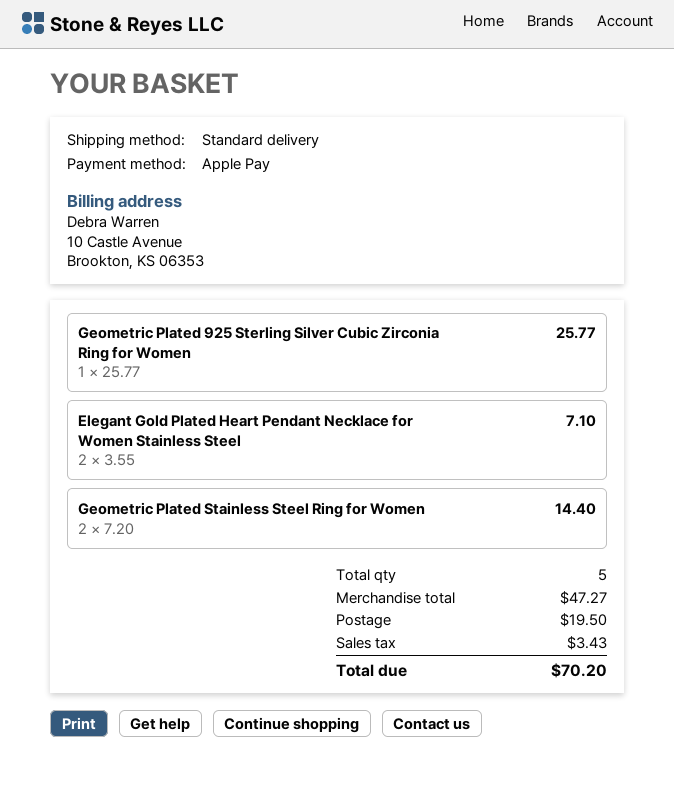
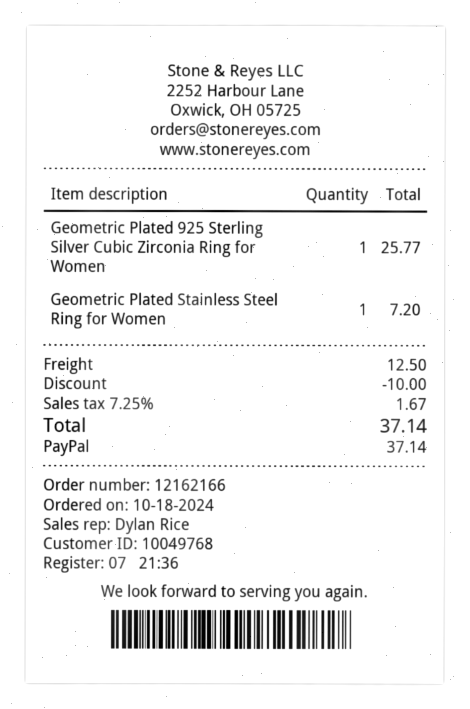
payment method: Apple Pay -> PayPal
Elegant Gold Plated Heart Pendant Necklace for Women Stainless Steel: 2 for 7.10 -> none
Geometric Plated Stainless Steel Ring for Women: 2 for 14.40 -> 1 for 7.20
discount: none -> 10.00
shipping: 19.50 -> 12.50
tax: 3.43 -> 1.67
total: 70.20 -> 37.14

